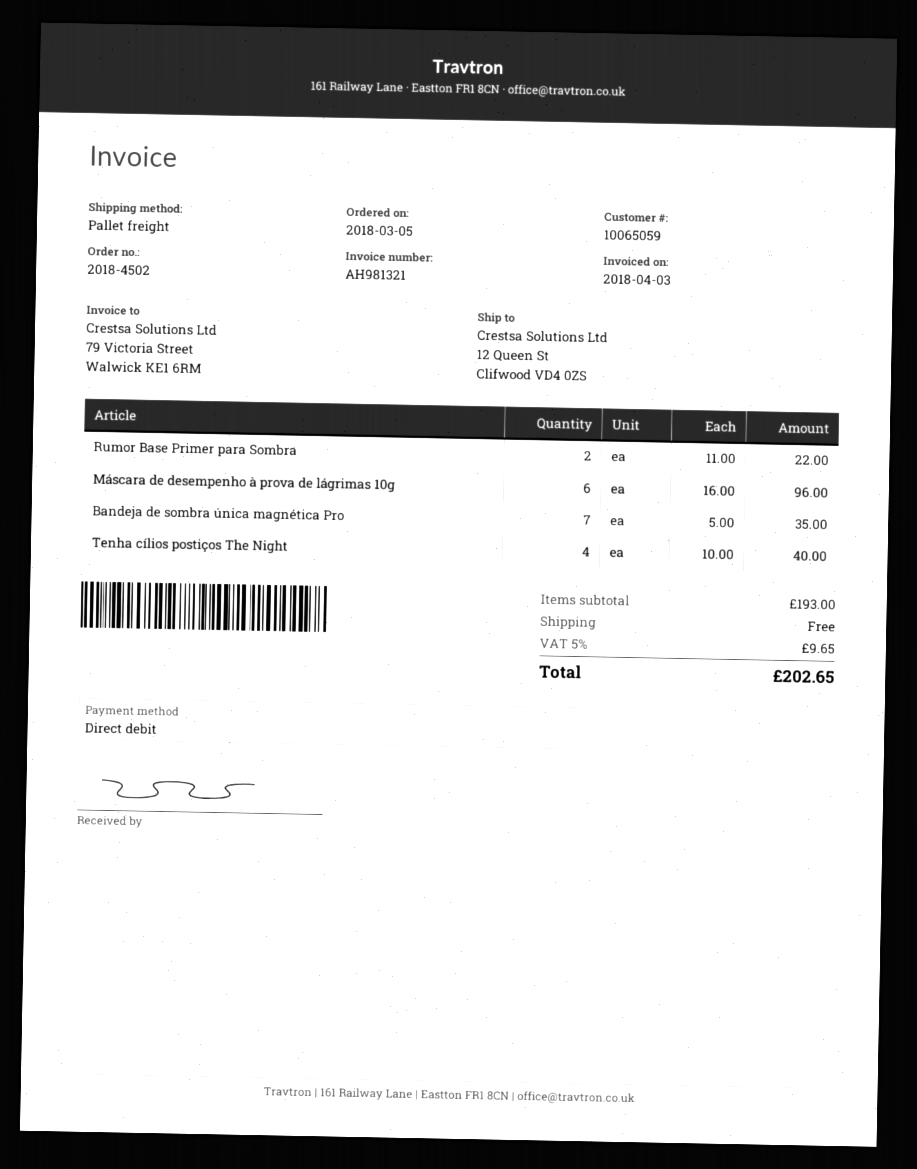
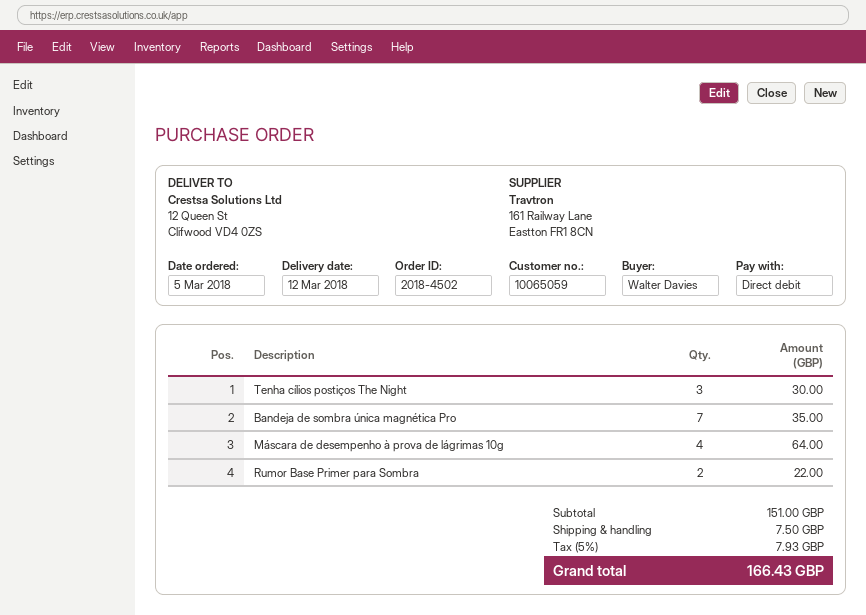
Máscara de desempenho à prova de lágrimas 10g: 6 for 96.00 -> 4 for 64.00
Tenha cílios postiços The Night: 4 for 40.00 -> 3 for 30.00
subtotal: 193.00 -> 151.00
shipping: 0.00 -> 7.50
tax: 5% = 9.65 -> 5% = 7.93
total: 202.65 -> 166.43

